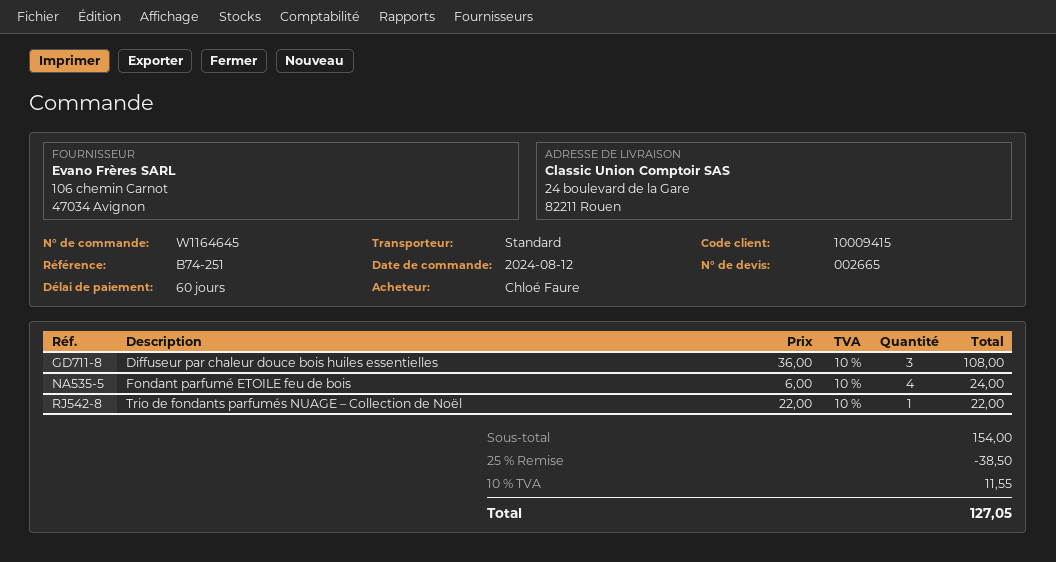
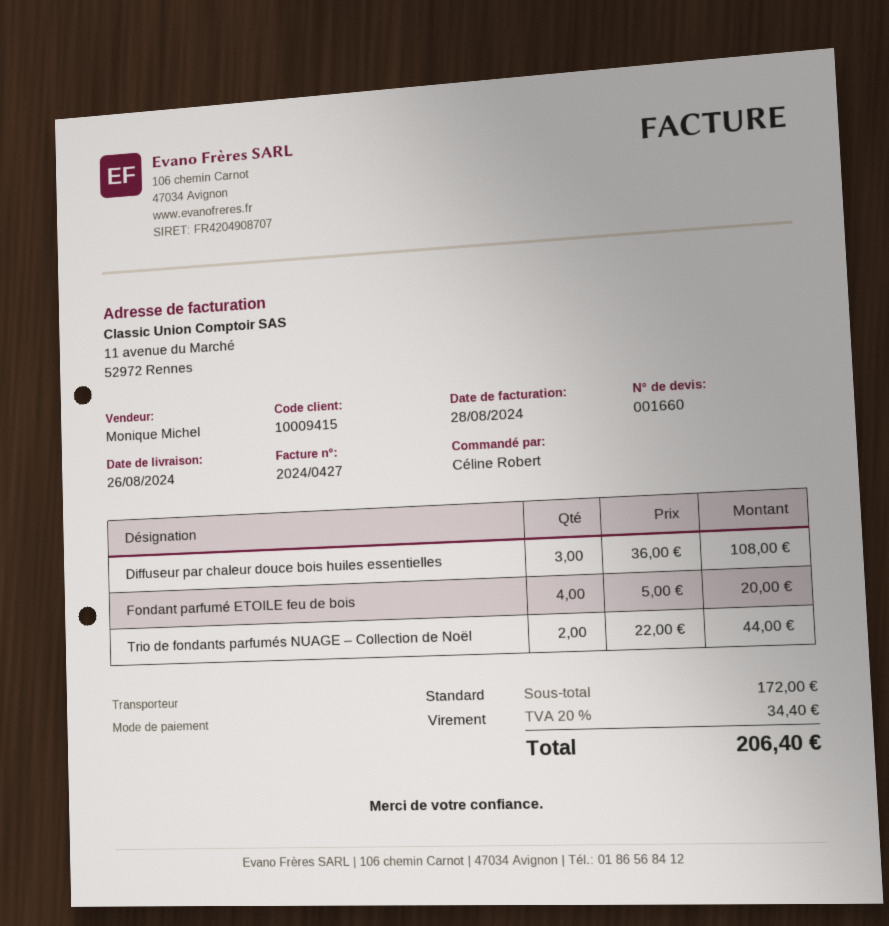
quote number: 002665 -> 001660
ordered by: Chloé Faure -> Céline Robert
Fondant parfumé ETOILE feu de bois: 4 x 6.00 = 24.00 -> 4 x 5.00 = 20.00
Trio de fondants parfumés NUAGE – Collection de Noël: 1 x 22.00 = 22.00 -> 2 x 22.00 = 44.00
subtotal: 154.00 -> 172.00
discount: 25% = 38.50 -> none
tax: 10% = 11.55 -> 20% = 34.40
total: 127.05 -> 206.40

